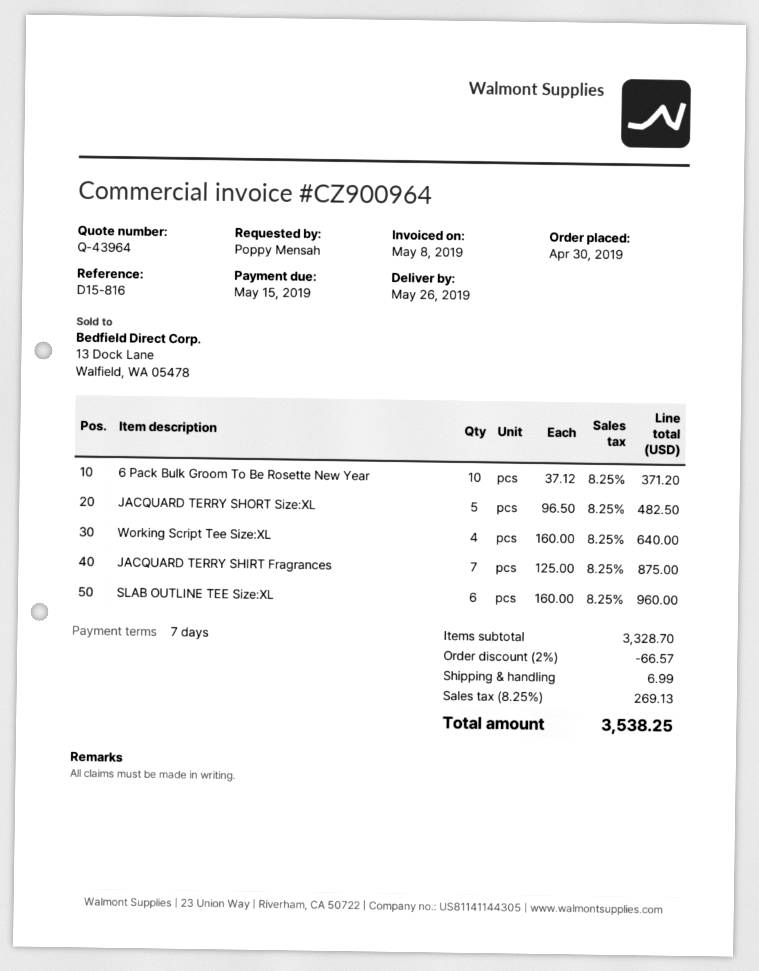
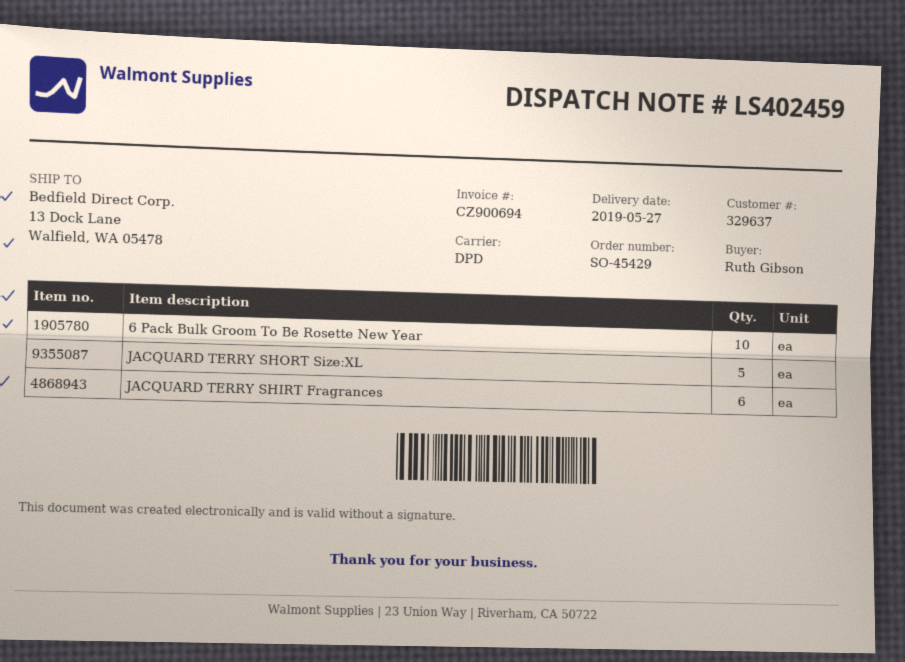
delivery date: 2019-05-26 -> 2019-05-27
invoice number: CZ900964 -> CZ900694
ordered by: Poppy Mensah -> Ruth Gibson
Working Script Tee Size:XL: 4 -> none
JACQUARD TERRY SHIRT Fragrances: 7 -> 6
SLAB OUTLINE TEE Size:XL: 6 -> none

